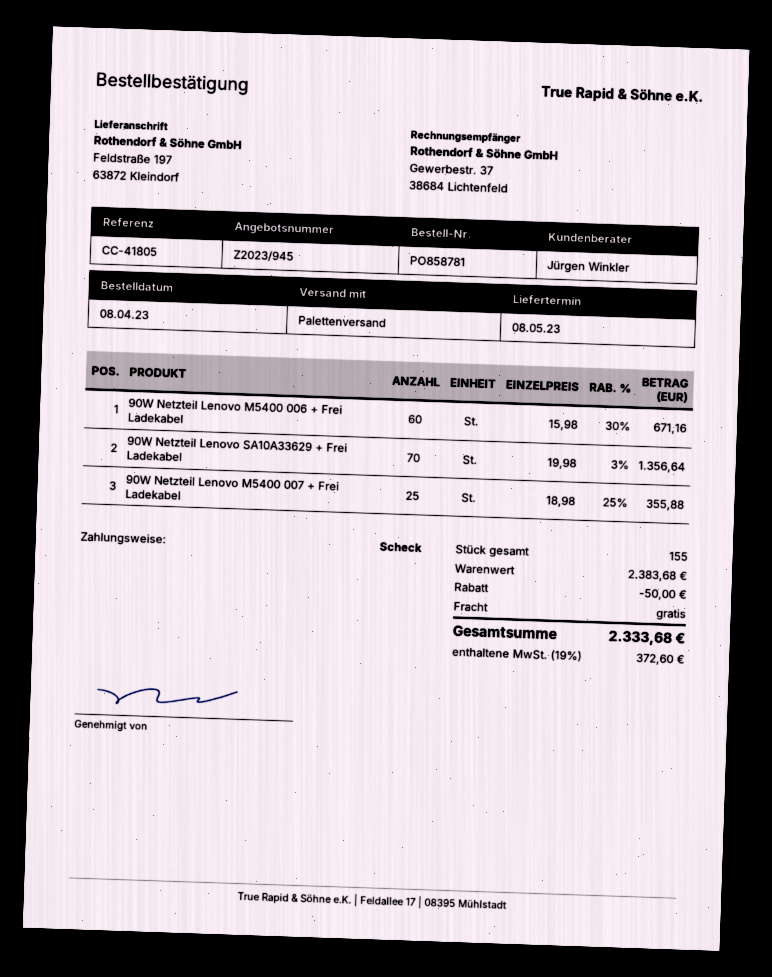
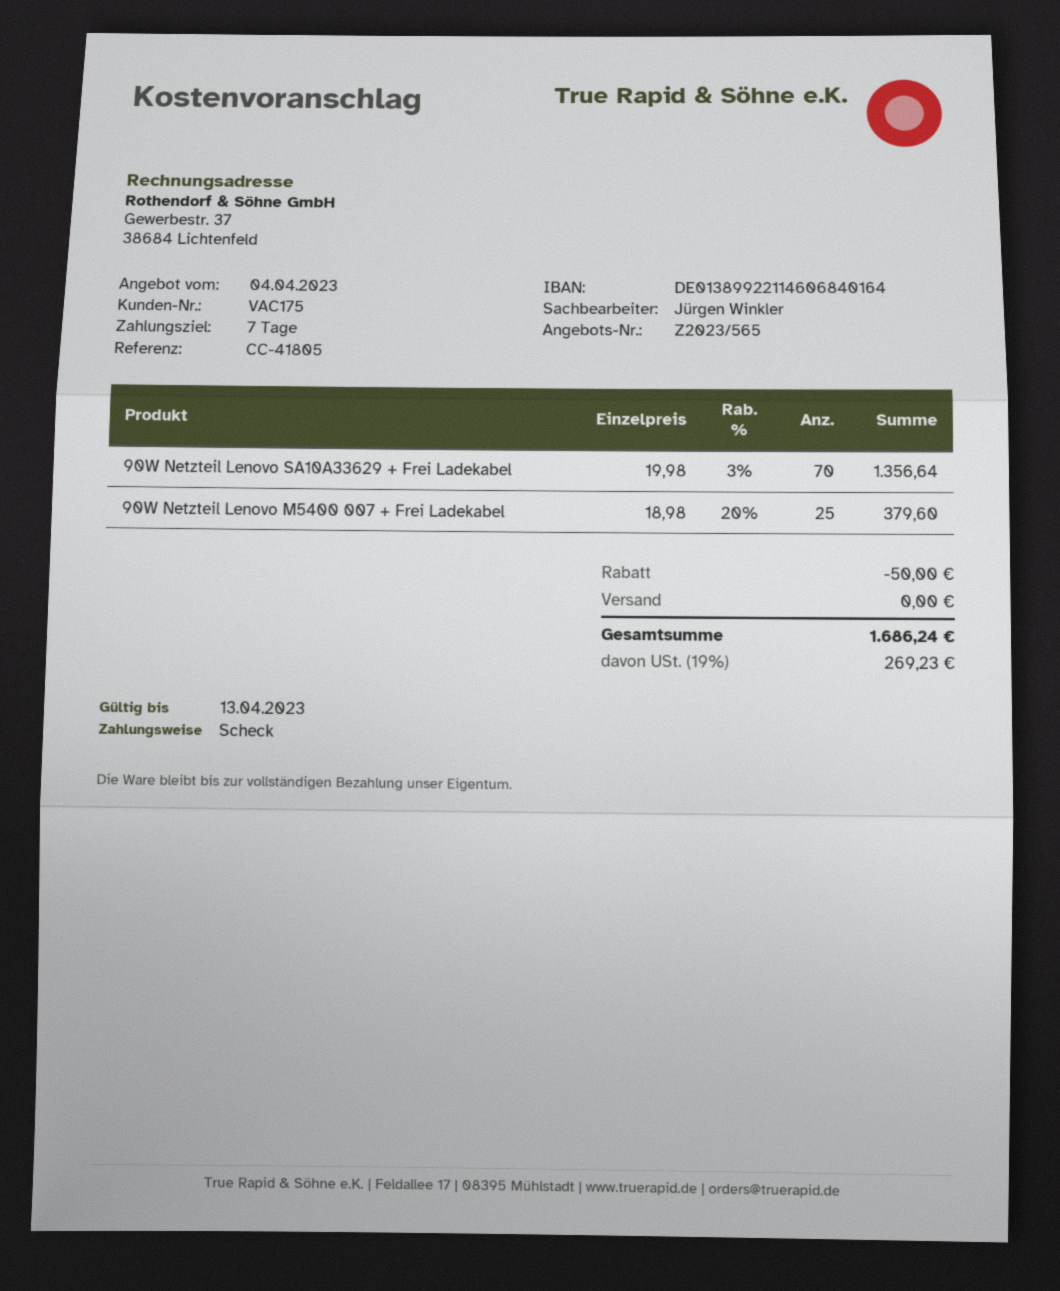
quote number: Z2023/945 -> Z2023/565
90W Netzteil Lenovo M5400 006 + Frei Ladekabel: 60 x 15.98 - 30% = 671.16 -> none
90W Netzteil Lenovo M5400 007 + Frei Ladekabel: 25 x 18.98 - 25% = 355.88 -> 25 x 18.98 - 20% = 379.60
tax: 19% = 372.60 -> 19% = 269.23
total: 2333.68 -> 1686.24

